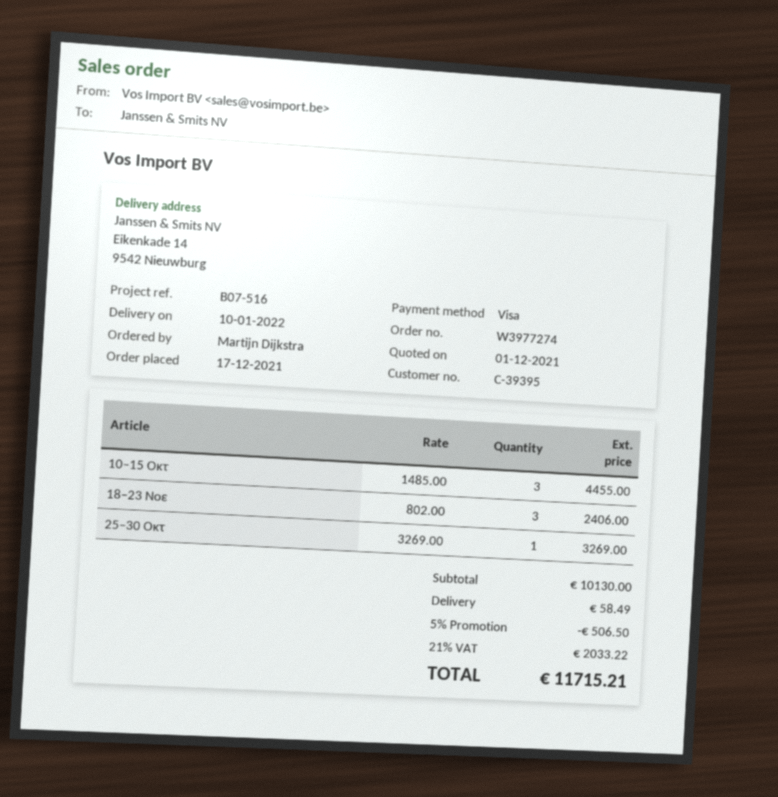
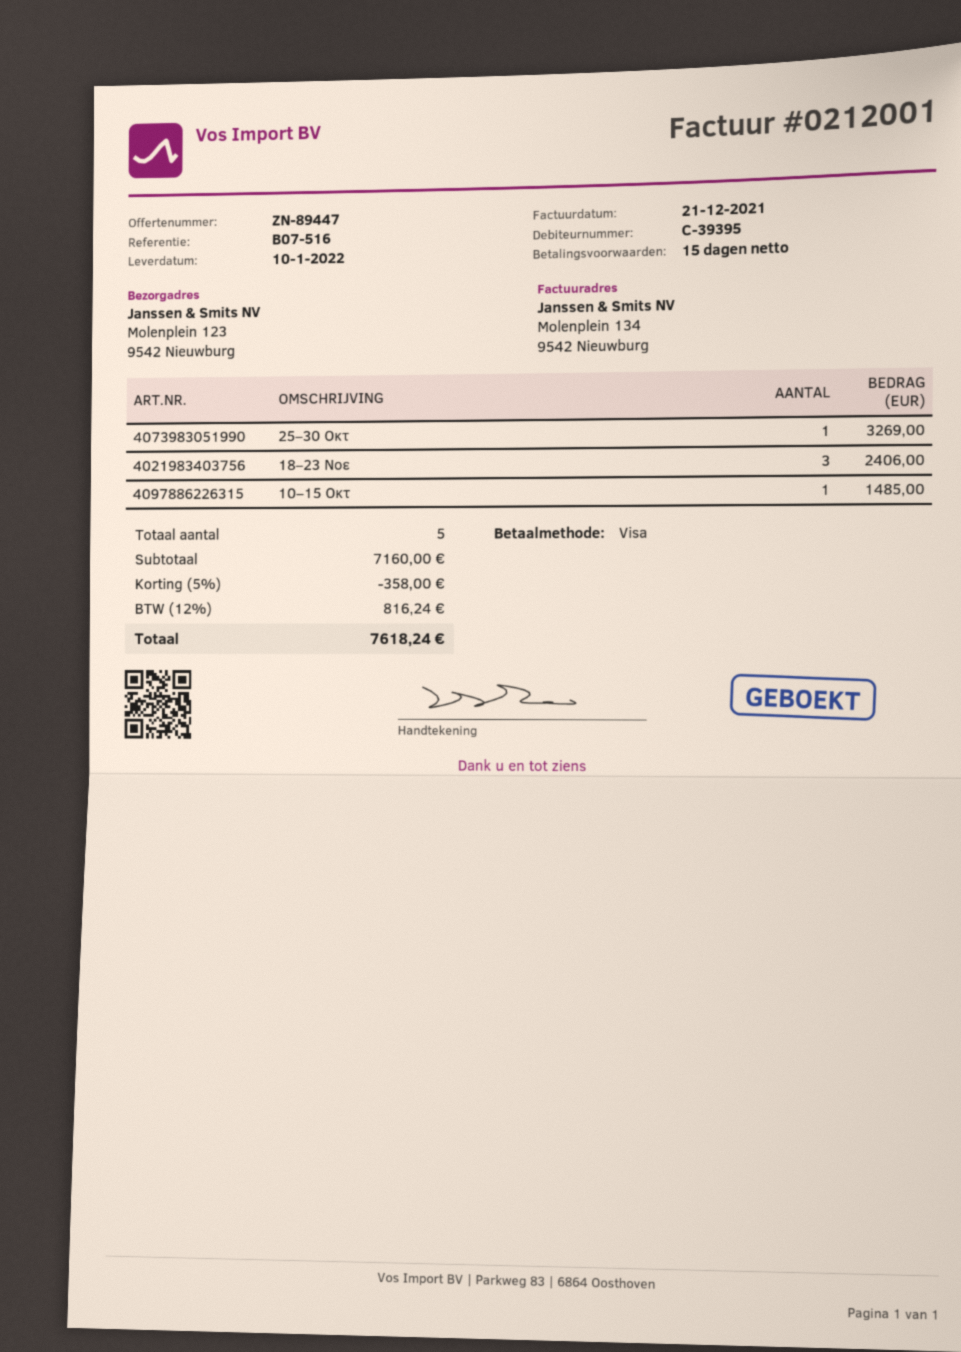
ship to: Eikenkade 14, 9542 Nieuwburg -> Molenplein 123, 9542 Nieuwburg
10–15 Οκτ: 3 for 4455.00 -> 1 for 1485.00
subtotal: 10130.00 -> 7160.00
discount: 5% = 506.50 -> 5% = 358.00
shipping: 58.49 -> none
tax: 21% = 2033.22 -> 12% = 816.24
total: 11715.21 -> 7618.24

